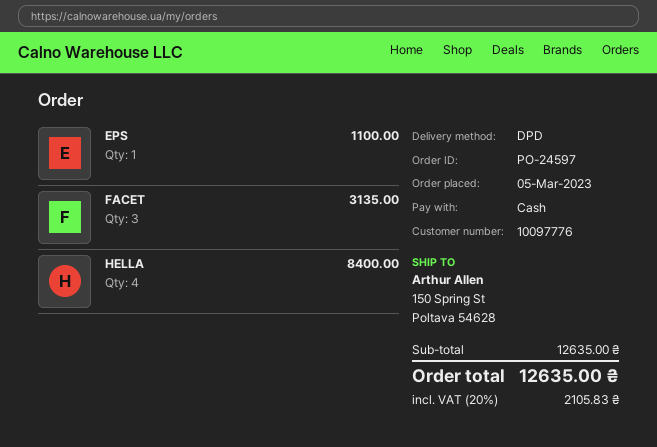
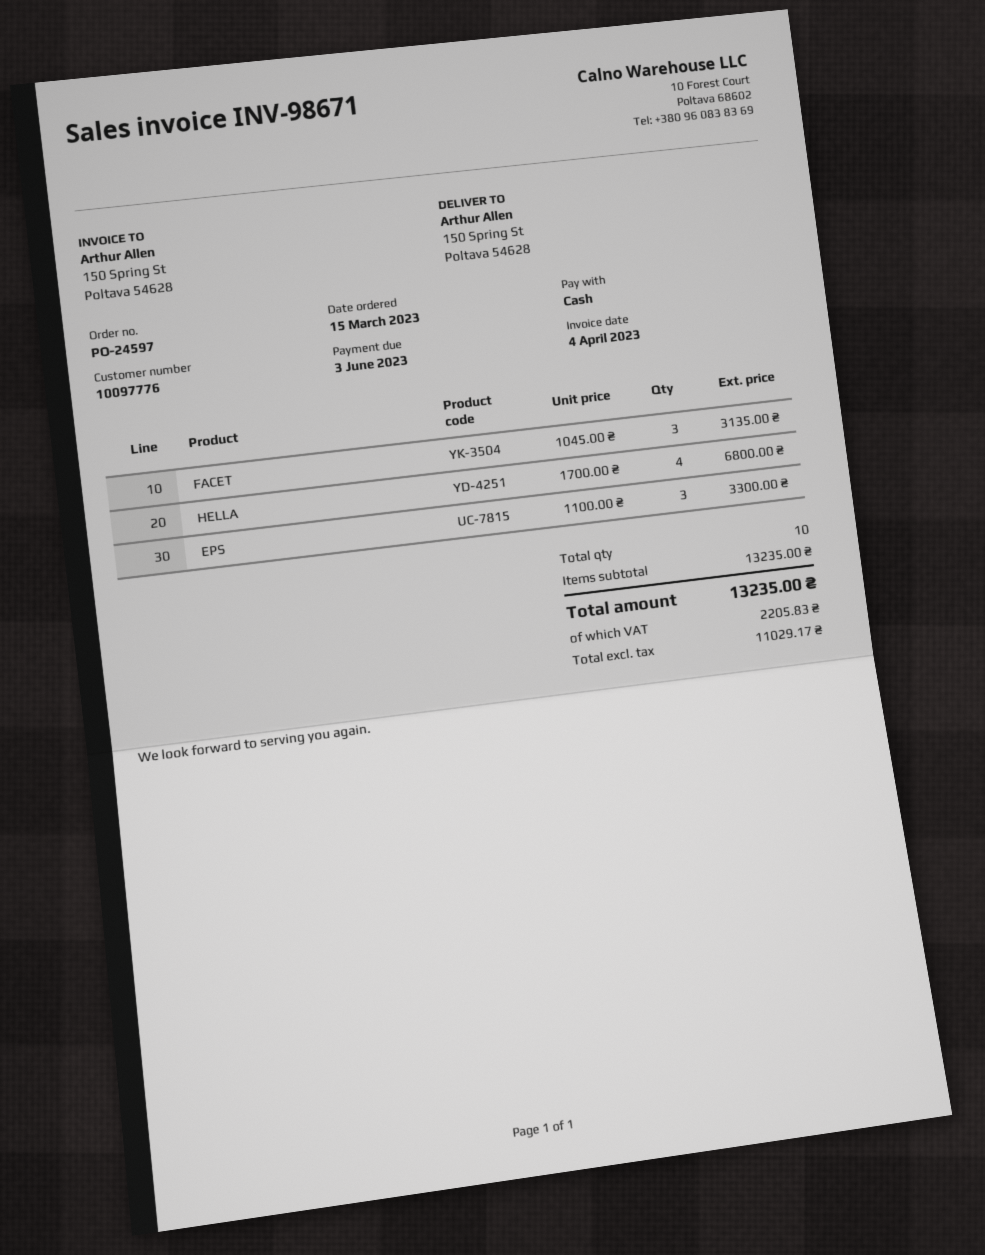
order date: 2023-03-05 -> 2023-03-15
EPS: 1 for 1100.00 -> 3 for 3300.00
HELLA: 4 for 8400.00 -> 4 for 6800.00
subtotal: 12635.00 -> 13235.00
tax: 2105.83 -> 2205.83
total: 12635.00 -> 13235.00

